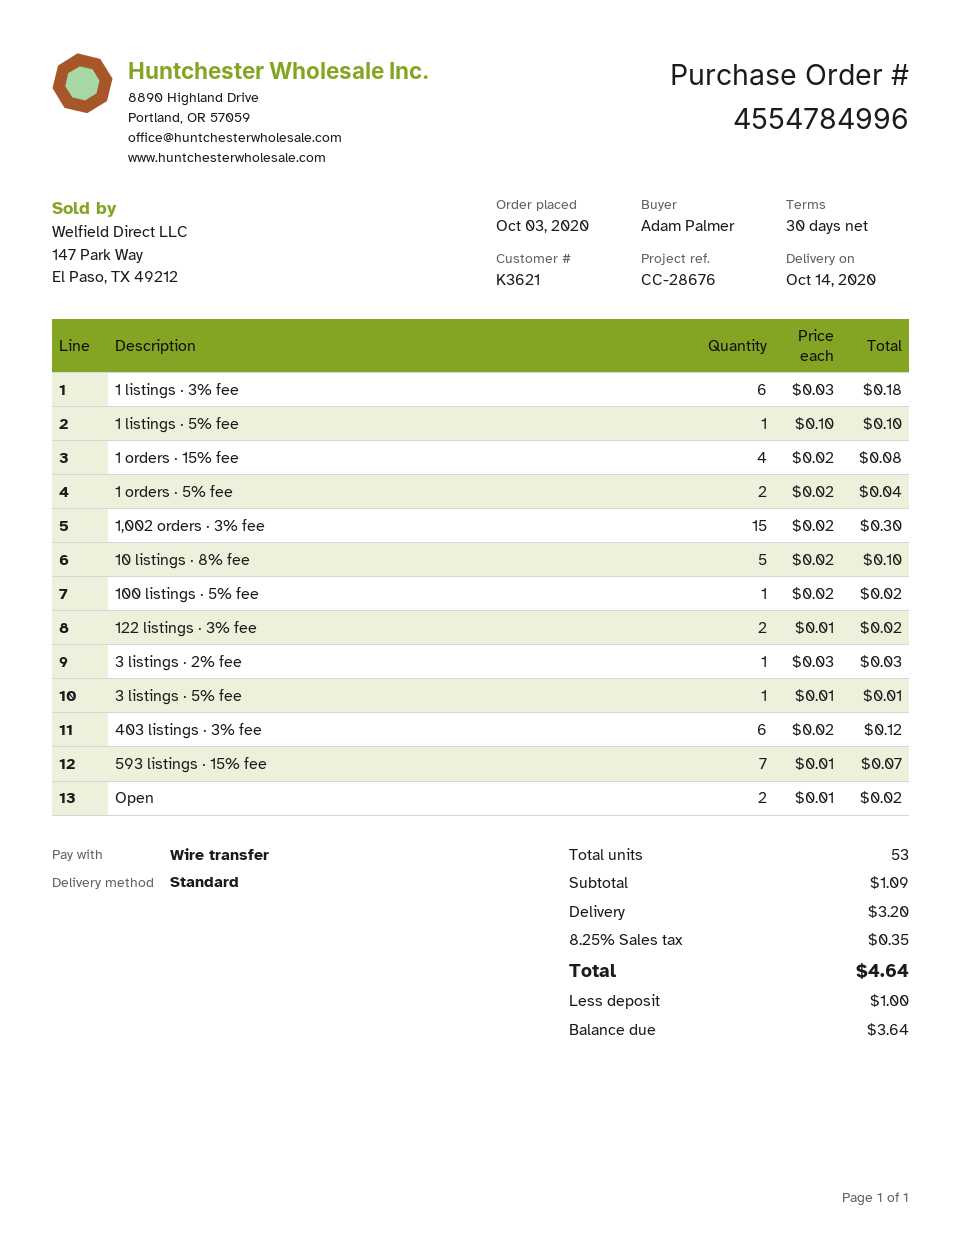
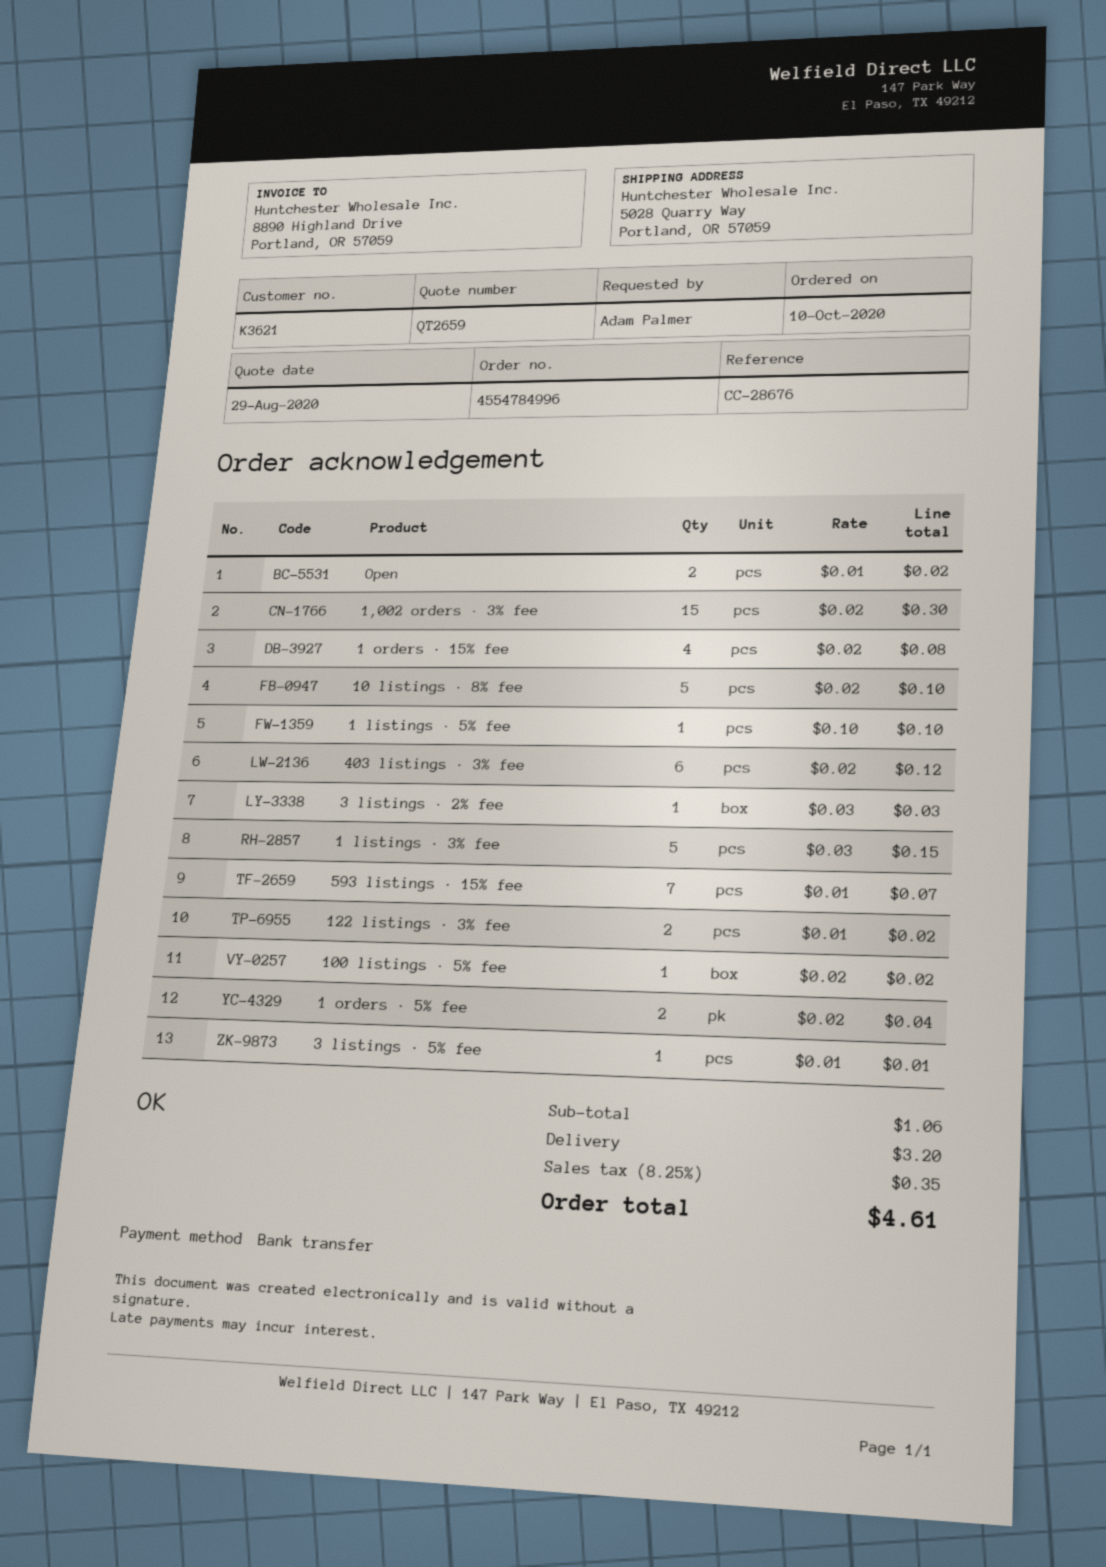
order date: 2020-10-03 -> 2020-10-10
1 listings · 3% fee: 6 x 0.03 = 0.18 -> 5 x 0.03 = 0.15
subtotal: 1.09 -> 1.06
total: 4.64 -> 4.61

